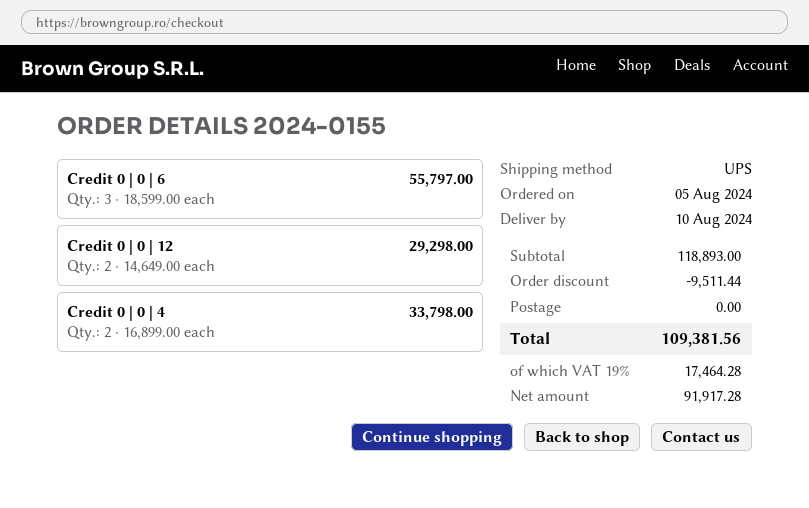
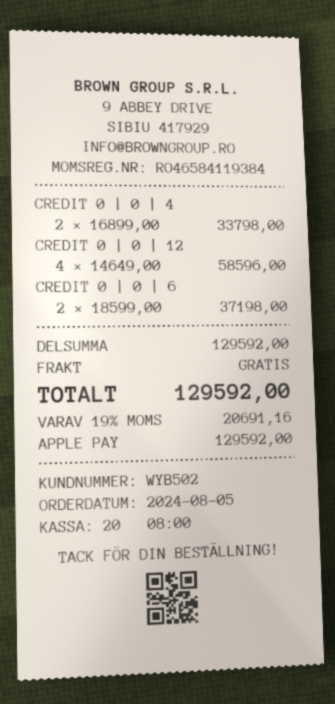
Credit 0 | 0 | 6: 3 x 18599.00 = 55797.00 -> 2 x 18599.00 = 37198.00
Credit 0 | 0 | 12: 2 x 14649.00 = 29298.00 -> 4 x 14649.00 = 58596.00
subtotal: 118893.00 -> 129592.00
discount: 9511.44 -> none
tax: 19% = 17464.28 -> 19% = 20691.16
total: 109381.56 -> 129592.00

